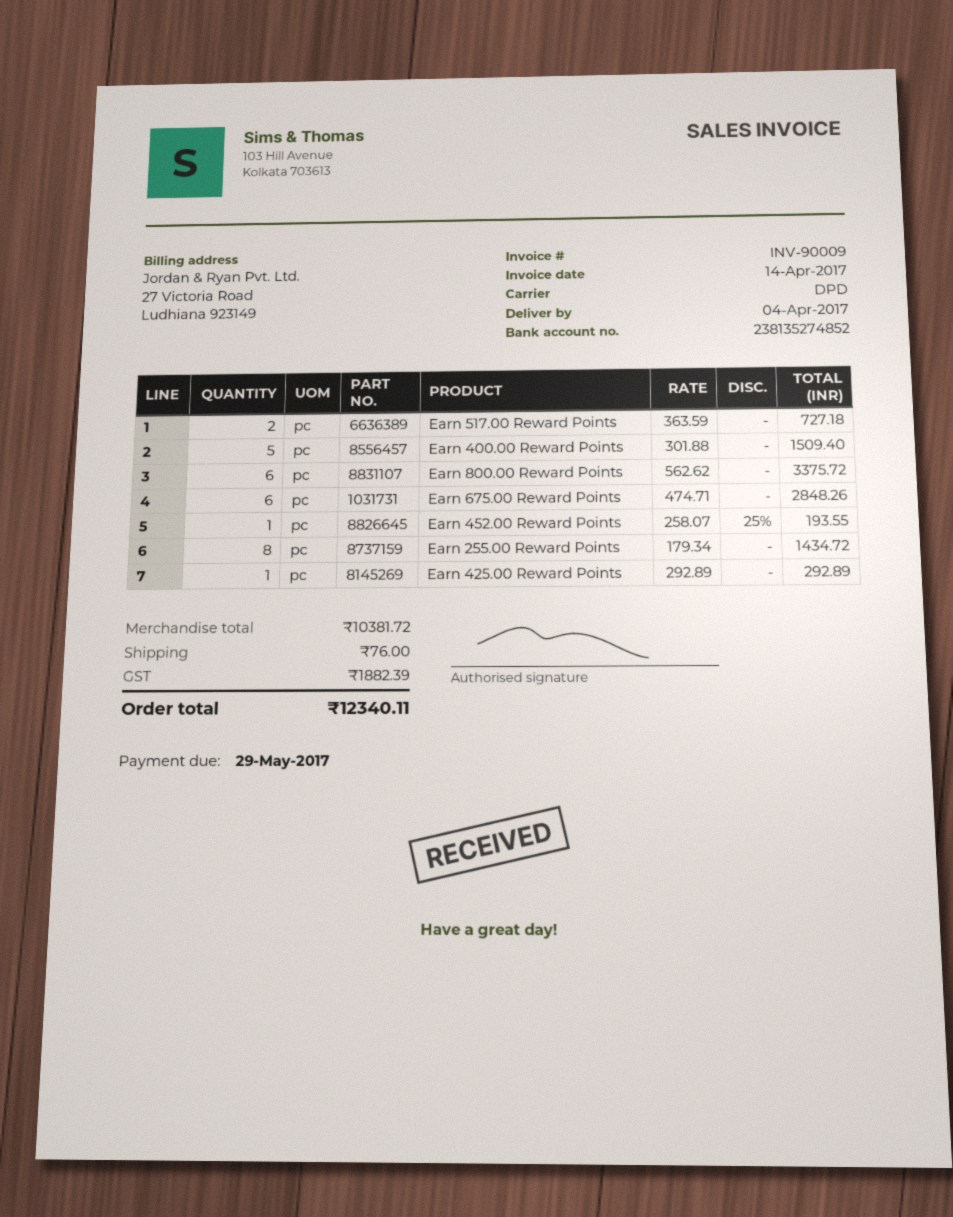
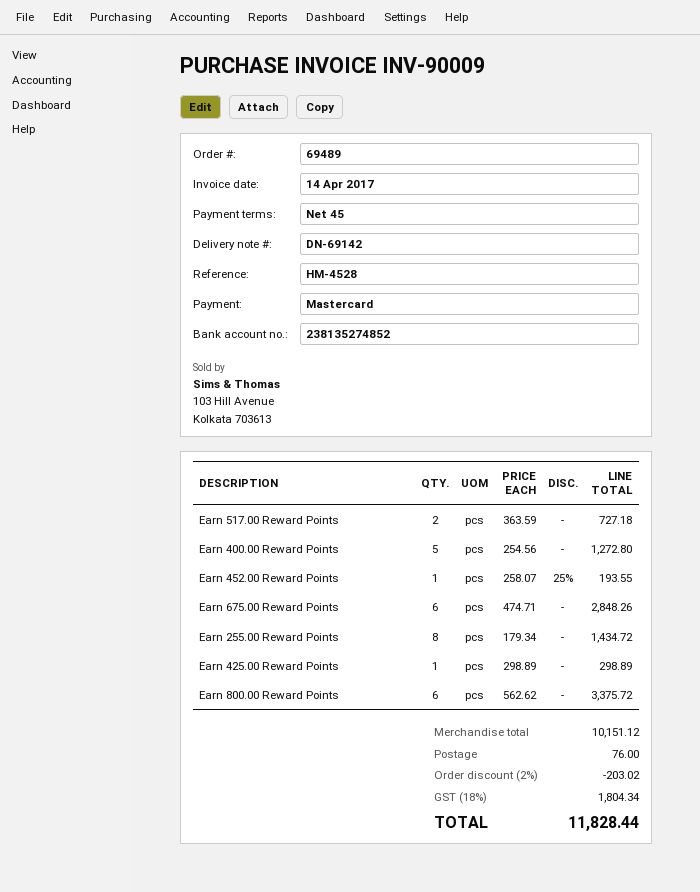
Earn 400.00 Reward Points: 5 x 301.88 = 1509.40 -> 5 x 254.56 = 1272.80
Earn 425.00 Reward Points: 1 x 292.89 = 292.89 -> 1 x 298.89 = 298.89
subtotal: 10381.72 -> 10151.12
discount: none -> 2% = 203.02
tax: 1882.39 -> 1804.34
total: 12340.11 -> 11828.44

